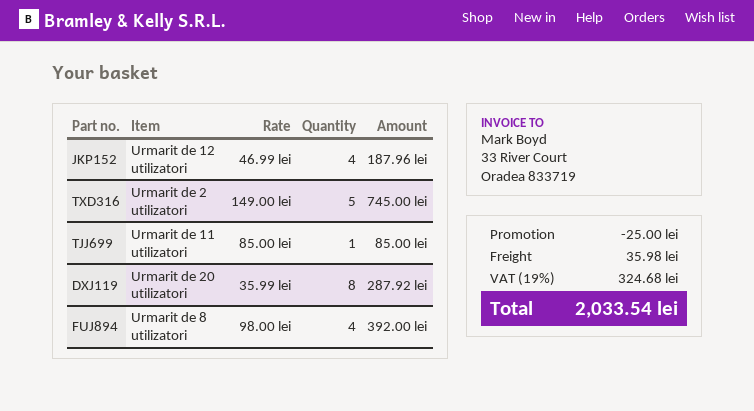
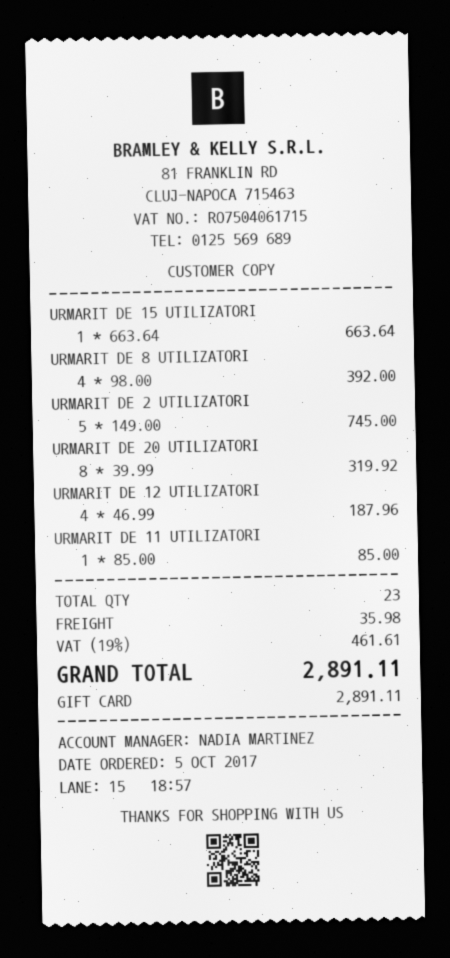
Urmarit de 20 utilizatori: 8 x 35.99 = 287.92 -> 8 x 39.99 = 319.92
URMARIT DE 15 UTILIZATORI: none -> 1 x 663.64 = 663.64
discount: 25.00 -> none
tax: 19% = 324.68 -> 19% = 461.61
total: 2033.54 -> 2891.11

